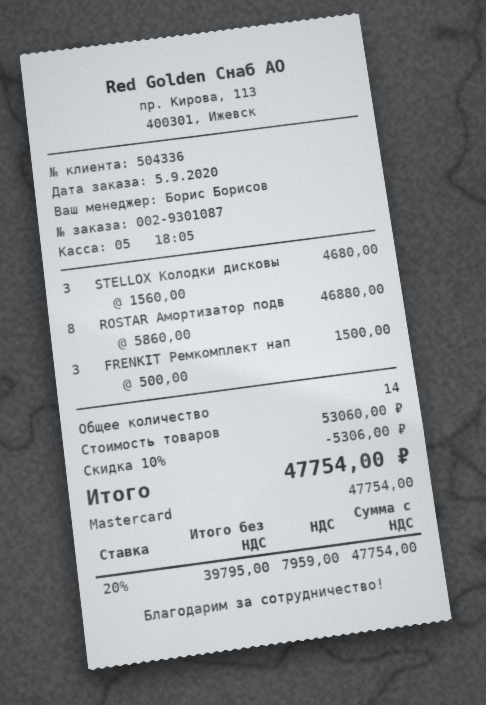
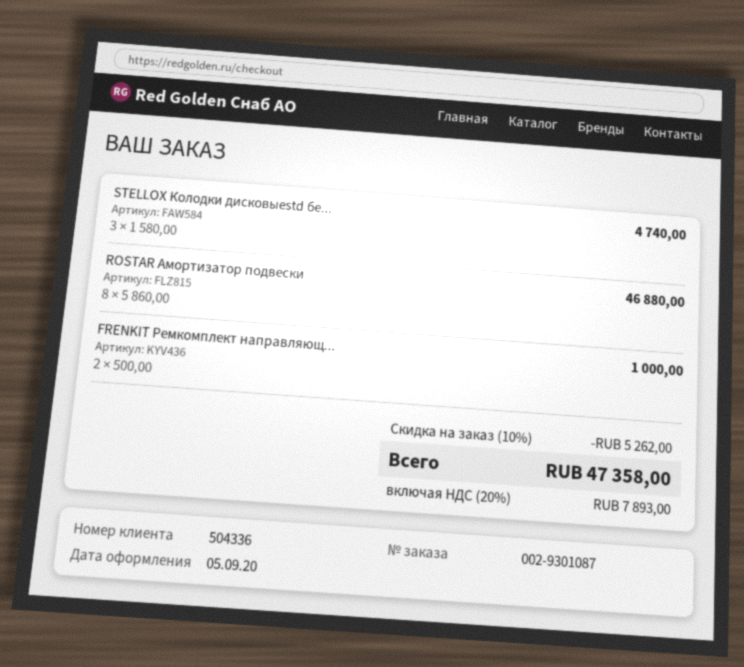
STELLOX Колодки дисковы: 3 x 1560.00 = 4680.00 -> 3 x 1580.00 = 4740.00
FRENKIT Ремкомплект нап: 3 x 500.00 = 1500.00 -> 2 x 500.00 = 1000.00
discount: 10% = 5306.00 -> 10% = 5262.00
tax: 20% = 7959.00 -> 20% = 7893.00
total: 47754.00 -> 47358.00

